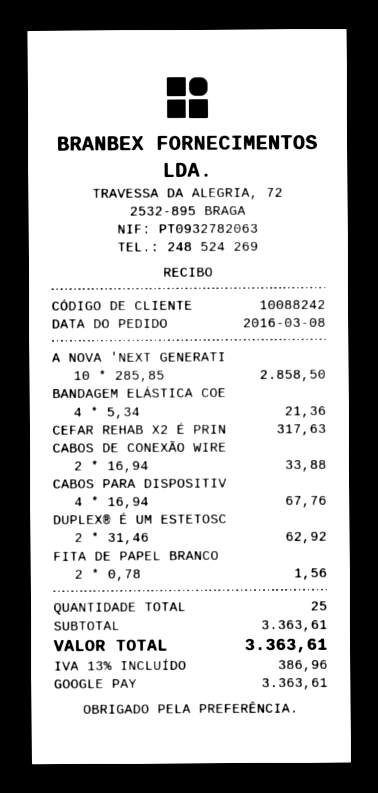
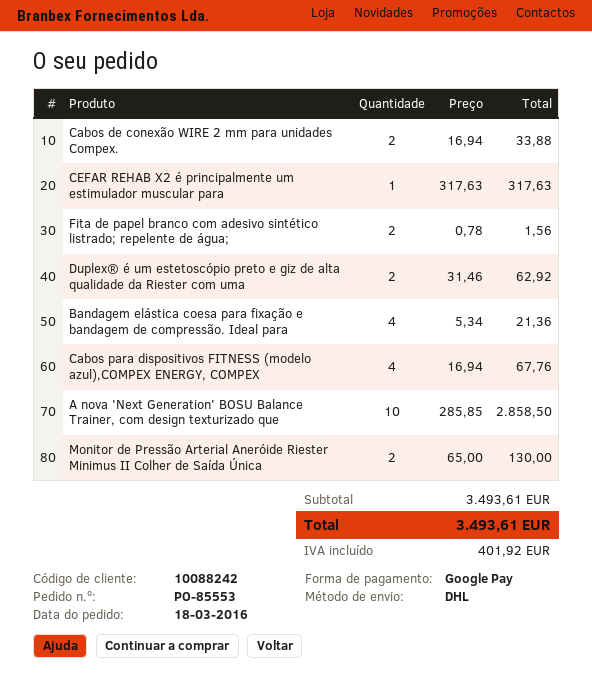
order date: 2016-03-08 -> 2016-03-18
Monitor de Pressão Arterial Aneróide Riester Minimus II Colher de Saída Única: none -> 2 x 65.00 = 130.00
subtotal: 3363.61 -> 3493.61
tax: 386.96 -> 401.92
total: 3363.61 -> 3493.61

